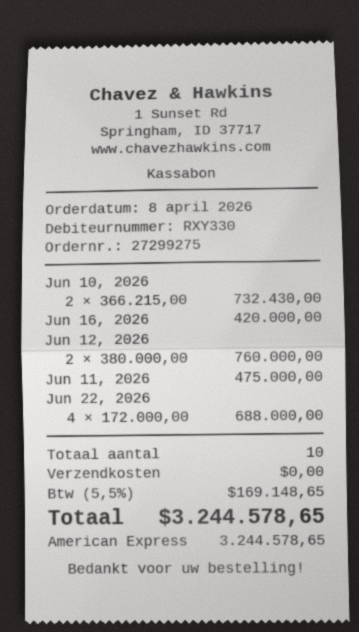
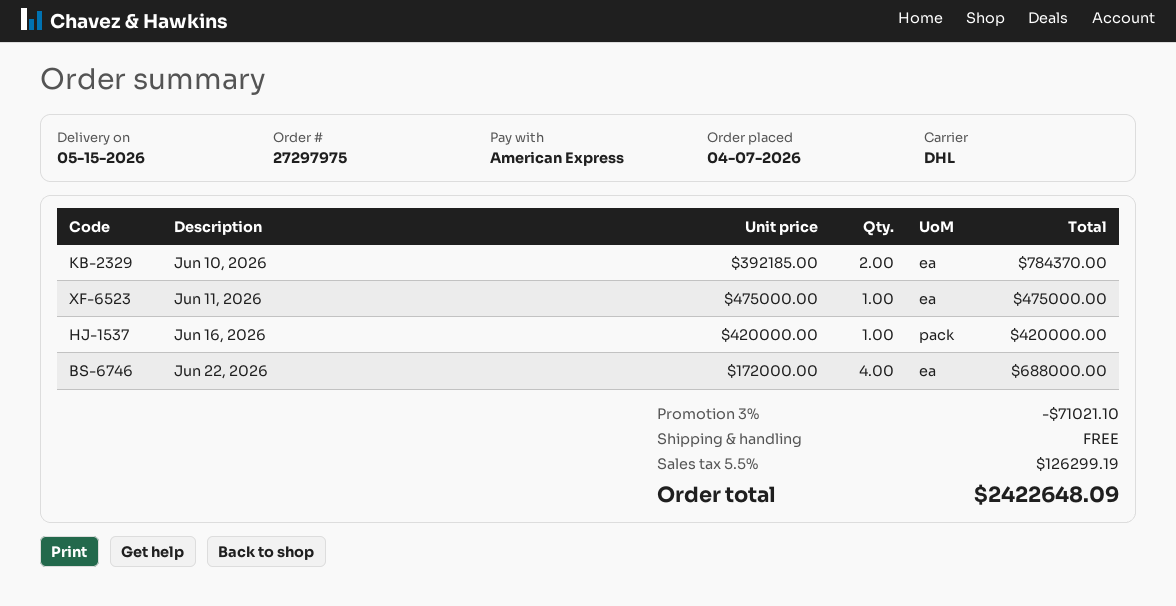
order number: 27299275 -> 27297975
order date: 2026-04-08 -> 2026-04-07
Jun 10, 2026: 2 x 366215.00 = 732430.00 -> 2 x 392185.00 = 784370.00
Jun 12, 2026: 2 x 380000.00 = 760000.00 -> none
discount: none -> 3% = 71021.10
tax: 5.5% = 169148.65 -> 5.5% = 126299.19
total: 3244578.65 -> 2422648.09

